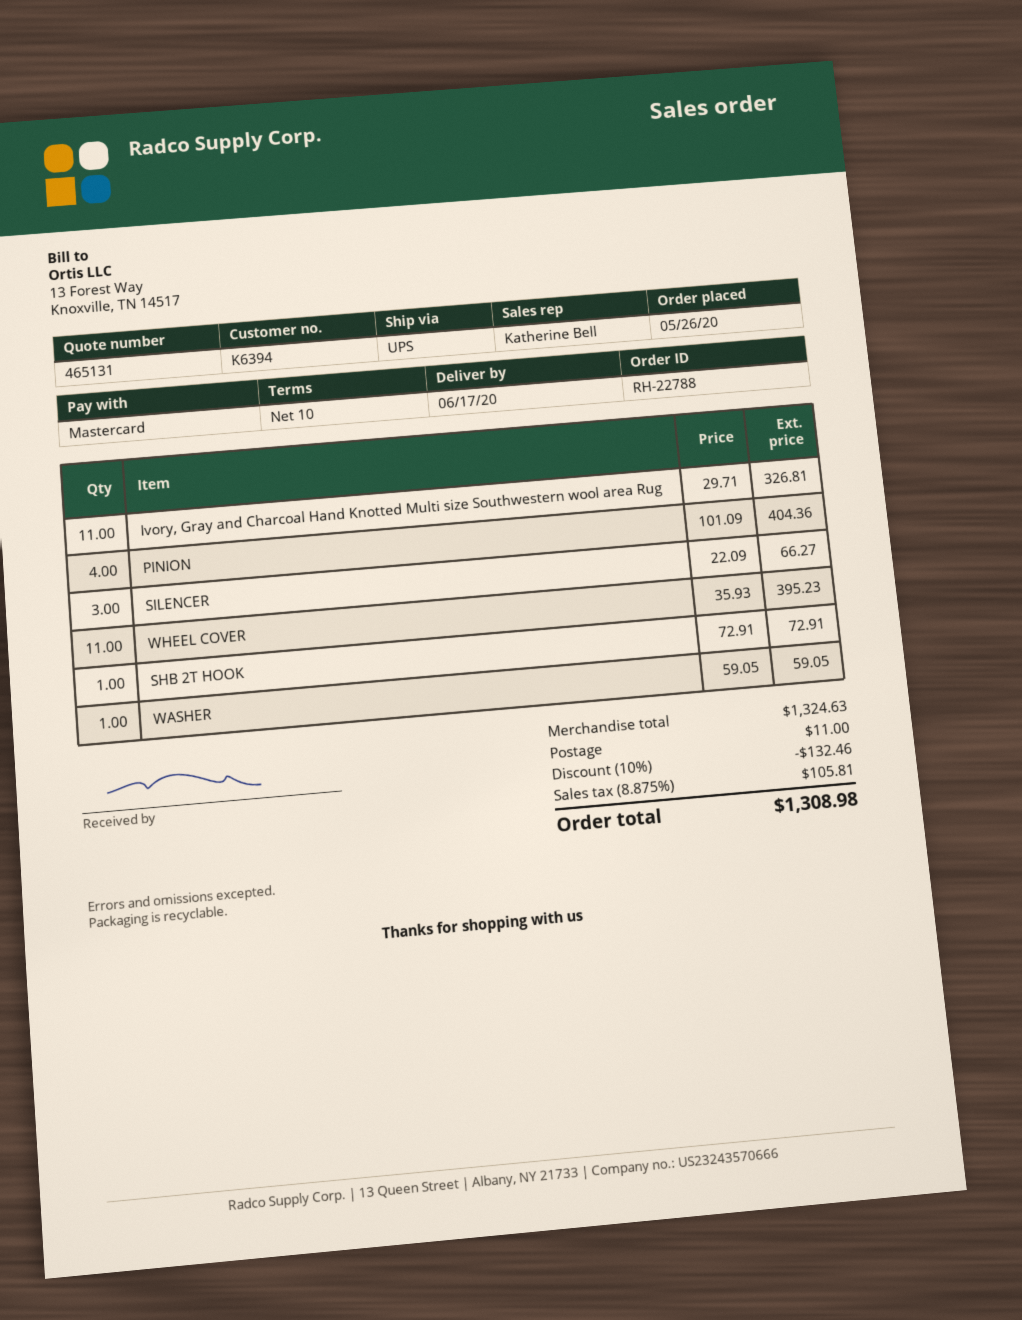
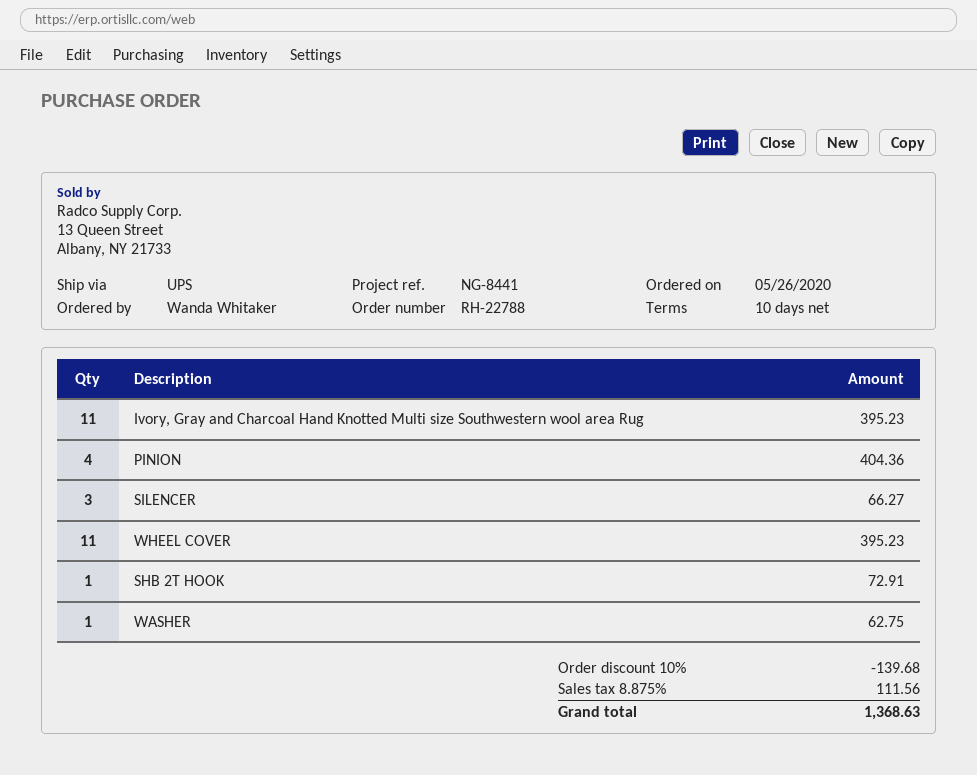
Ivory, Gray and Charcoal Hand Knotted Multi size Southwestern wool area Rug: 11 for 326.81 -> 11 for 395.23
WASHER: 1 for 59.05 -> 1 for 62.75
discount: 10% = 132.46 -> 10% = 139.68
shipping: 11.00 -> none
tax: 8.875% = 105.81 -> 8.875% = 111.56
total: 1308.98 -> 1368.63

